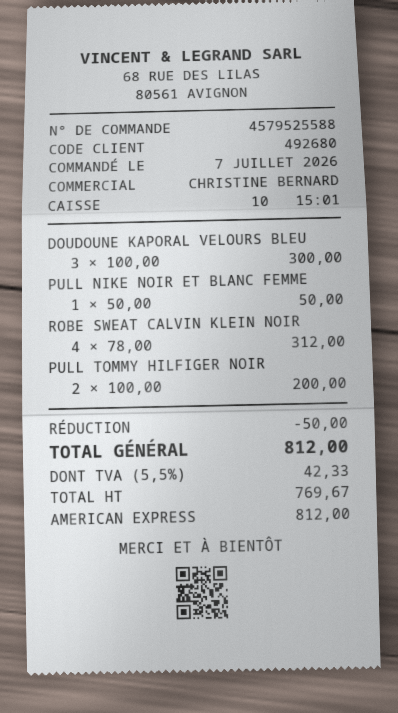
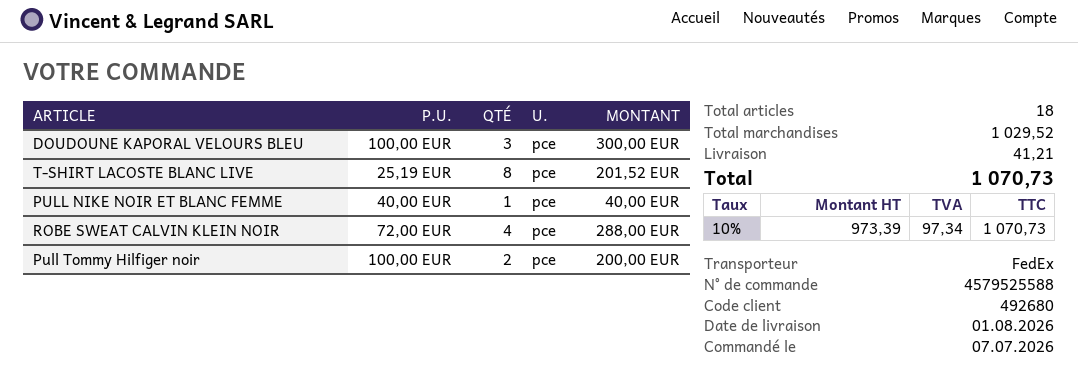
PULL NIKE NOIR ET BLANC FEMME: 1 x 50.00 = 50.00 -> 1 x 40.00 = 40.00
ROBE SWEAT CALVIN KLEIN NOIR: 4 x 78.00 = 312.00 -> 4 x 72.00 = 288.00
T-SHIRT LACOSTE BLANC LIVE: none -> 8 x 25.19 = 201.52
discount: 50.00 -> none
shipping: none -> 41.21
net: 769.67 -> 973.39
tax: 5.5% = 42.33 -> 10% = 97.34
total: 812.00 -> 1070.73

